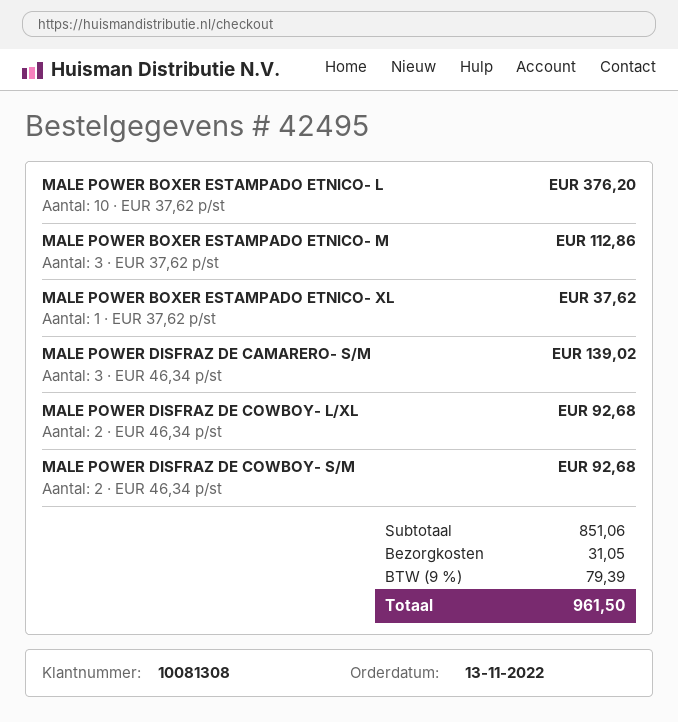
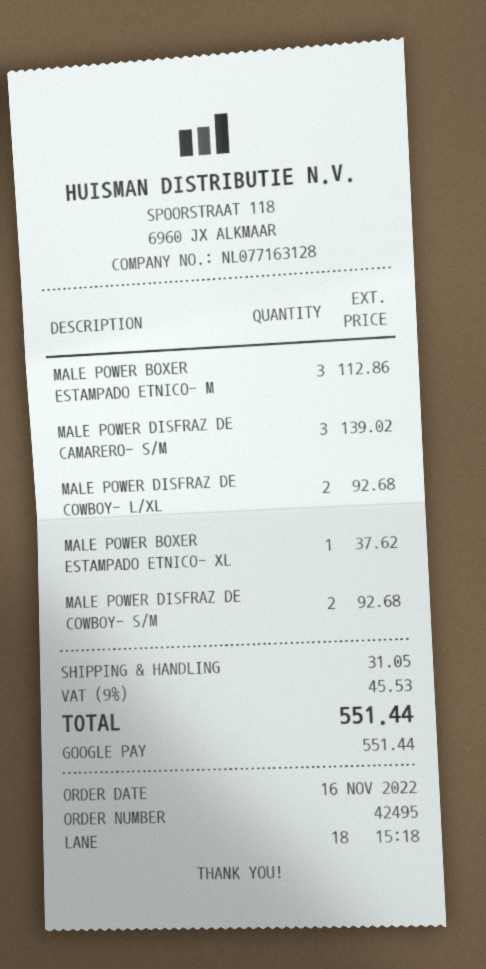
order date: 2022-11-13 -> 2022-11-16
MALE POWER BOXER ESTAMPADO ETNICO- L: 10 for 376.20 -> none
tax: 9% = 79.39 -> 9% = 45.53
total: 961.50 -> 551.44

